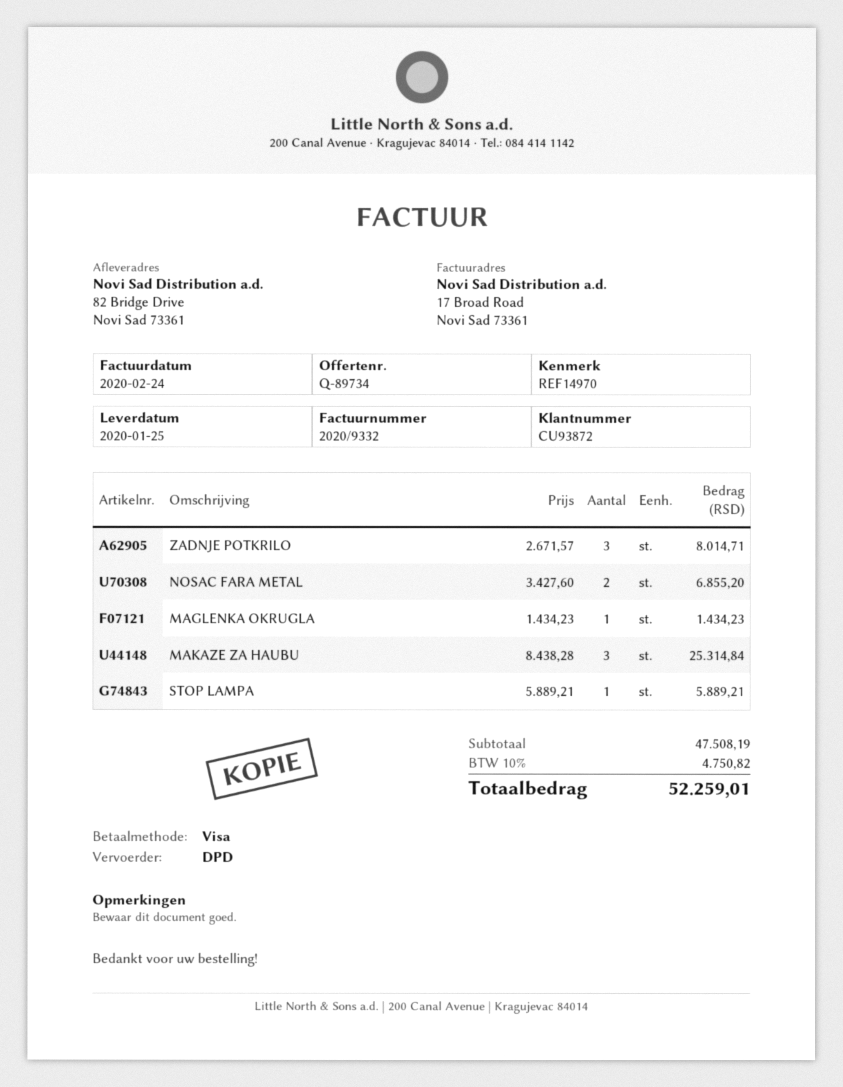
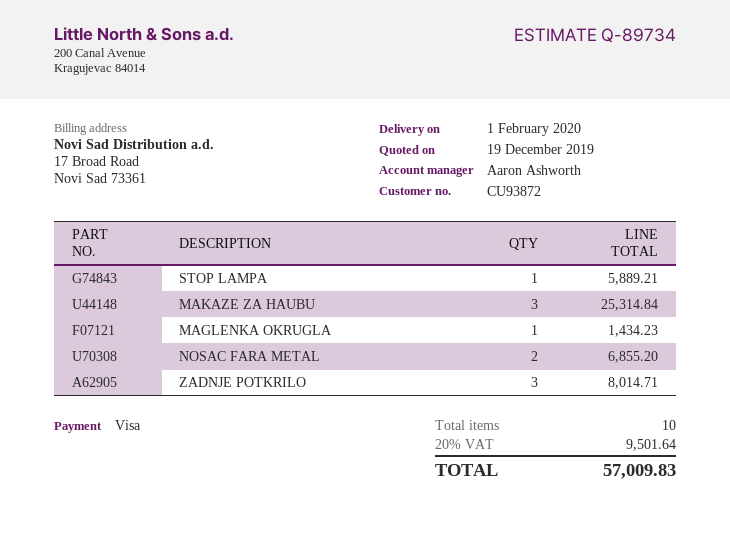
delivery date: 2020-01-25 -> 2020-02-01
tax: 10% = 4750.82 -> 20% = 9501.64
total: 52259.01 -> 57009.83

